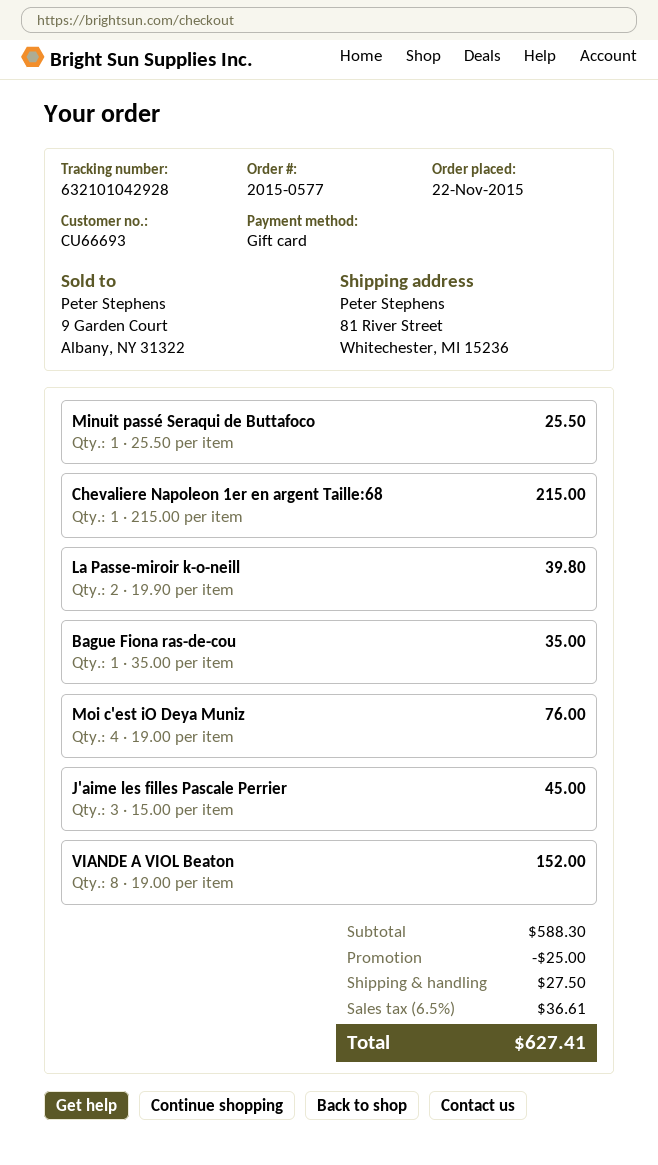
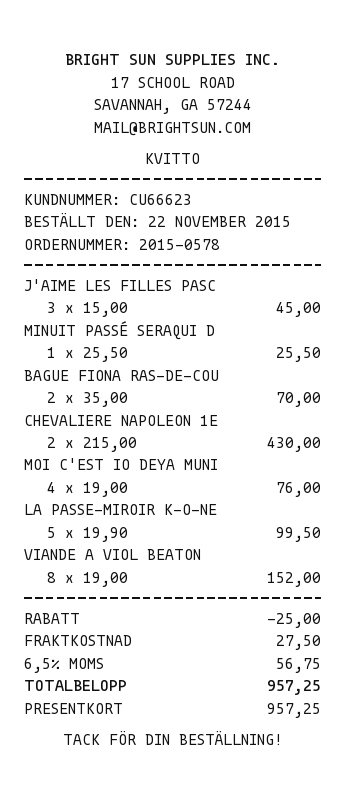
order number: 2015-0577 -> 2015-0578
customer number: CU66693 -> CU66623
Chevaliere Napoleon 1er en argent Taille:68: 1 x 215.00 = 215.00 -> 2 x 215.00 = 430.00
La Passe-miroir k-o-neill: 2 x 19.90 = 39.80 -> 5 x 19.90 = 99.50
Bague Fiona ras-de-cou: 1 x 35.00 = 35.00 -> 2 x 35.00 = 70.00
tax: 6.5% = 36.61 -> 6.5% = 56.75
total: 627.41 -> 957.25

